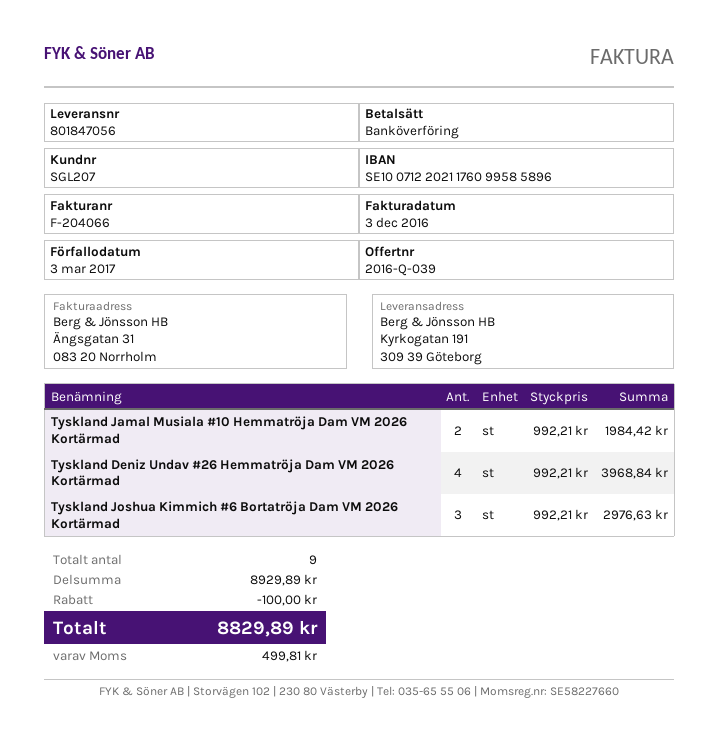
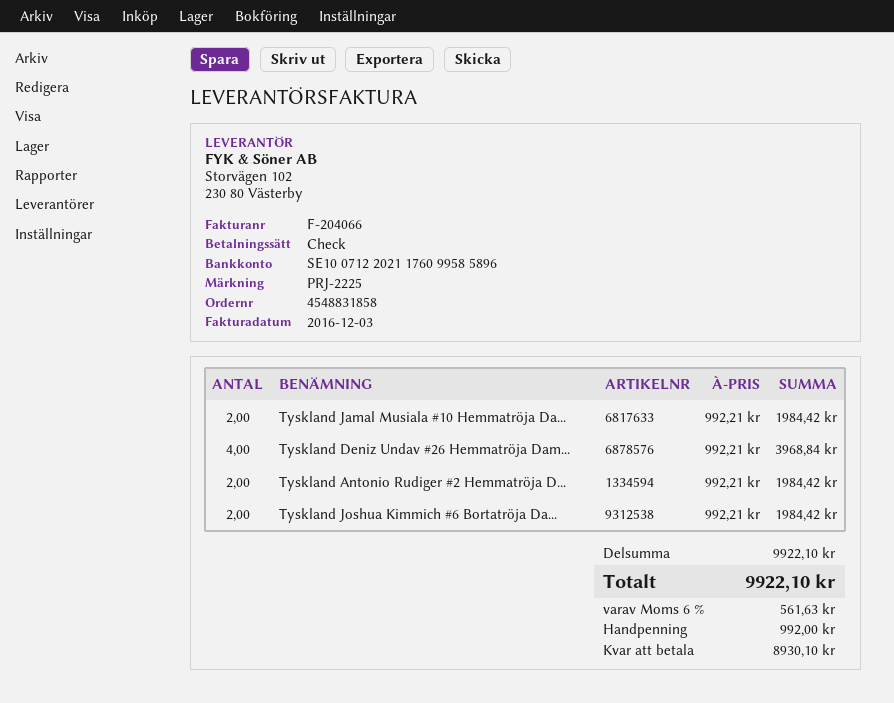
payment method: bank transfer -> cheque
Tyskland Joshua Kimmich #6 Bortatröja Dam VM 2026 Kortärmad: 3 x 992.21 = 2976.63 -> 2 x 992.21 = 1984.42
Tyskland Antonio Rudiger #2 Hemmatröja D...: none -> 2 x 992.21 = 1984.42
subtotal: 8929.89 -> 9922.10
discount: 100.00 -> none
tax: 499.81 -> 561.63
total: 8829.89 -> 9922.10

